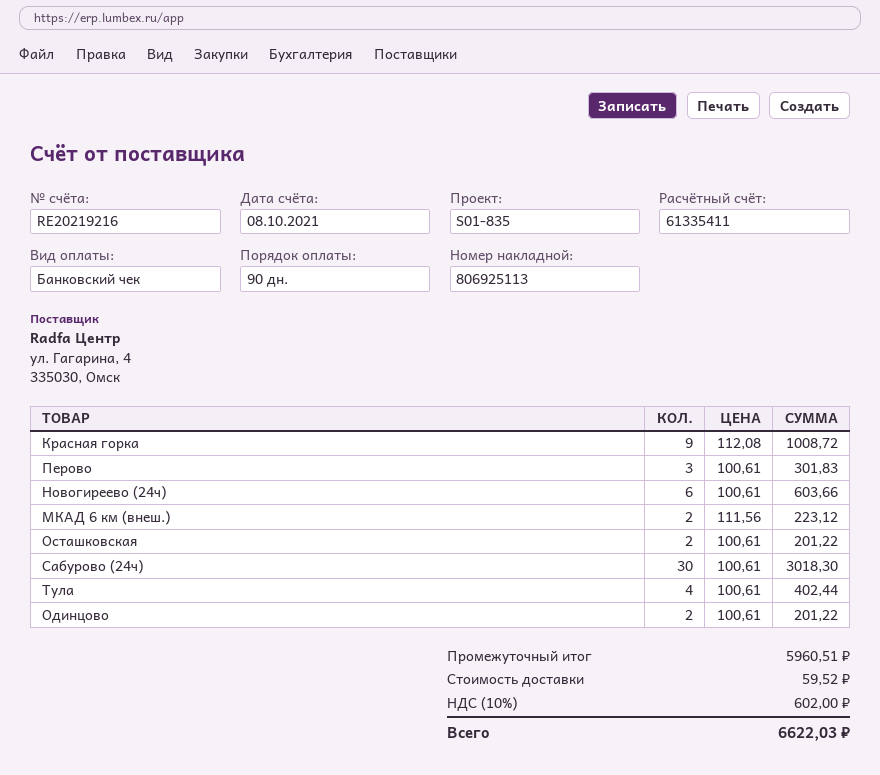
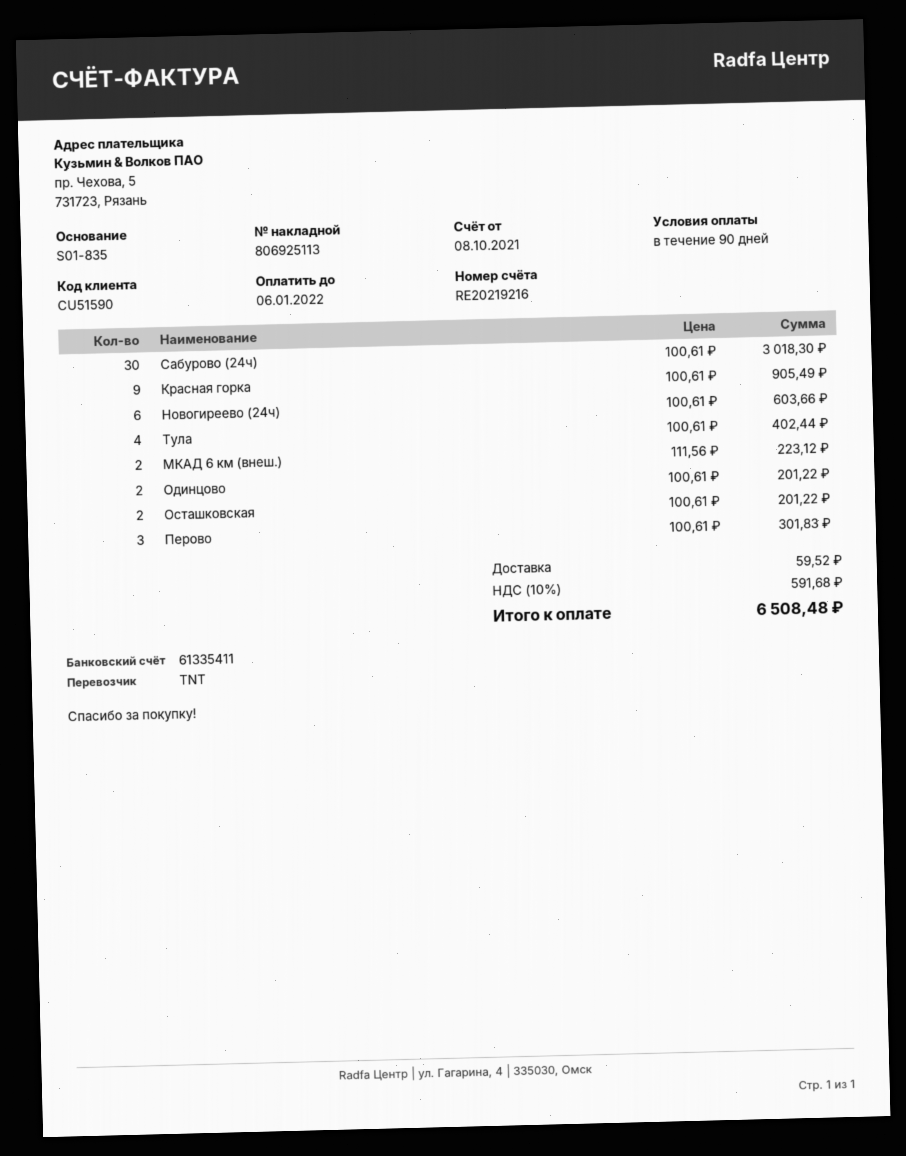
Красная горка: 9 x 112.08 = 1008.72 -> 9 x 100.61 = 905.49
tax: 10% = 602.00 -> 10% = 591.68
total: 6622.03 -> 6508.48

